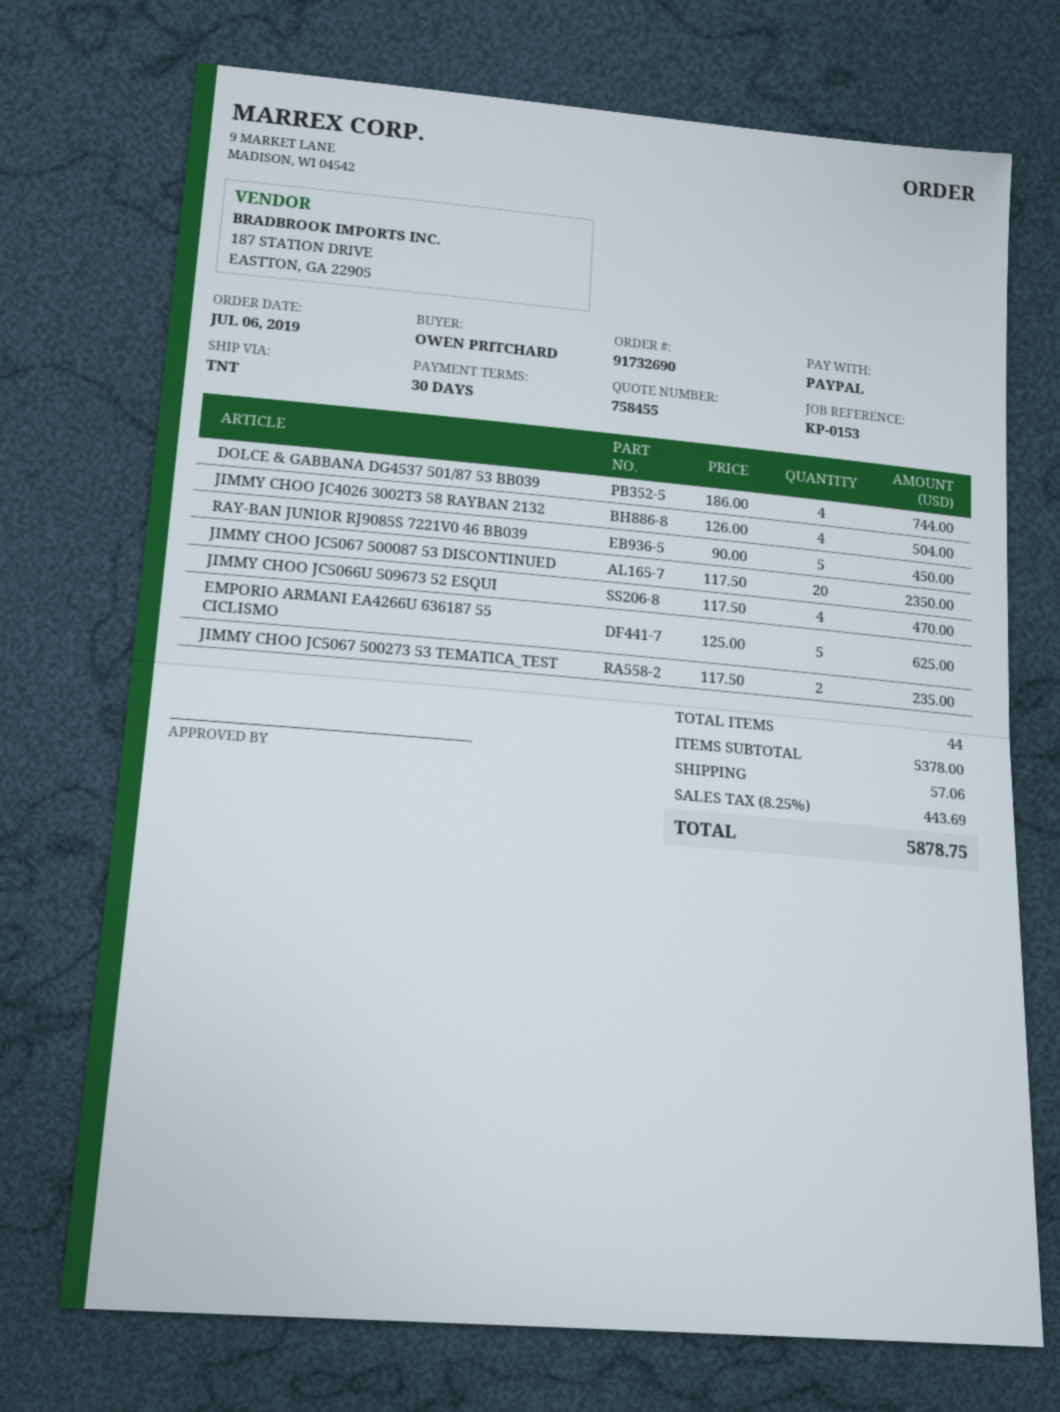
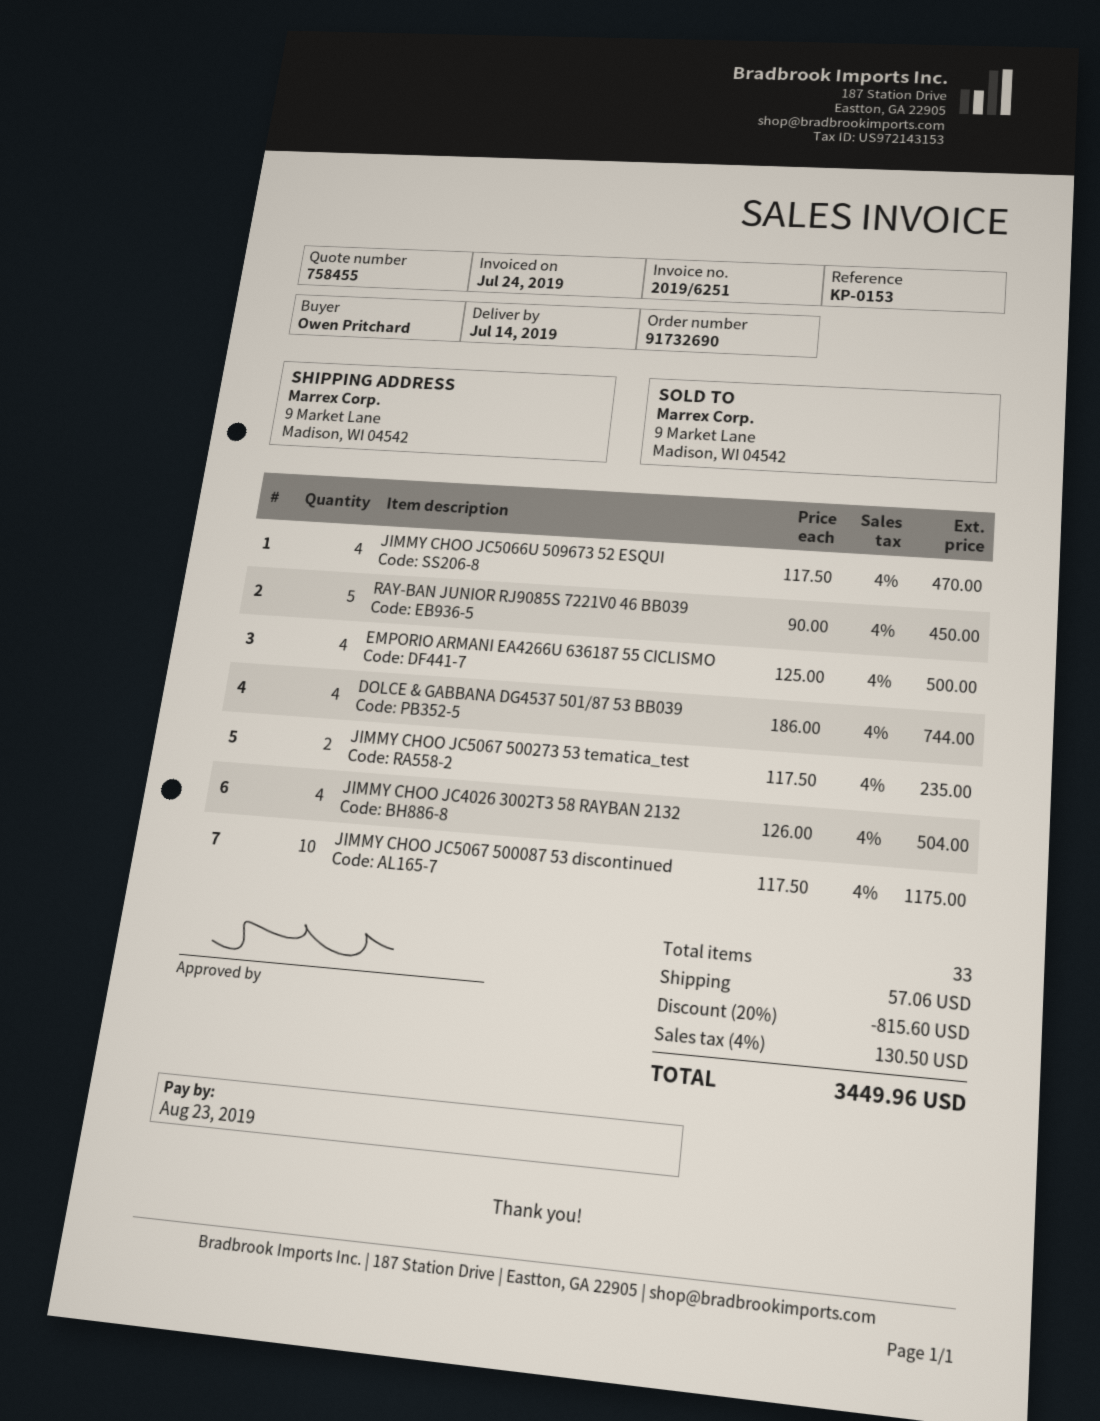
JIMMY CHOO JC5067 500087 53 DISCONTINUED: 20 x 117.50 = 2350.00 -> 10 x 117.50 = 1175.00
EMPORIO ARMANI EA4266U 636187 55 CICLISMO: 5 x 125.00 = 625.00 -> 4 x 125.00 = 500.00
total quantity: 44 -> 33
discount: none -> 20% = 815.60
tax: 8.25% = 443.69 -> 4% = 130.50
total: 5878.75 -> 3449.96

